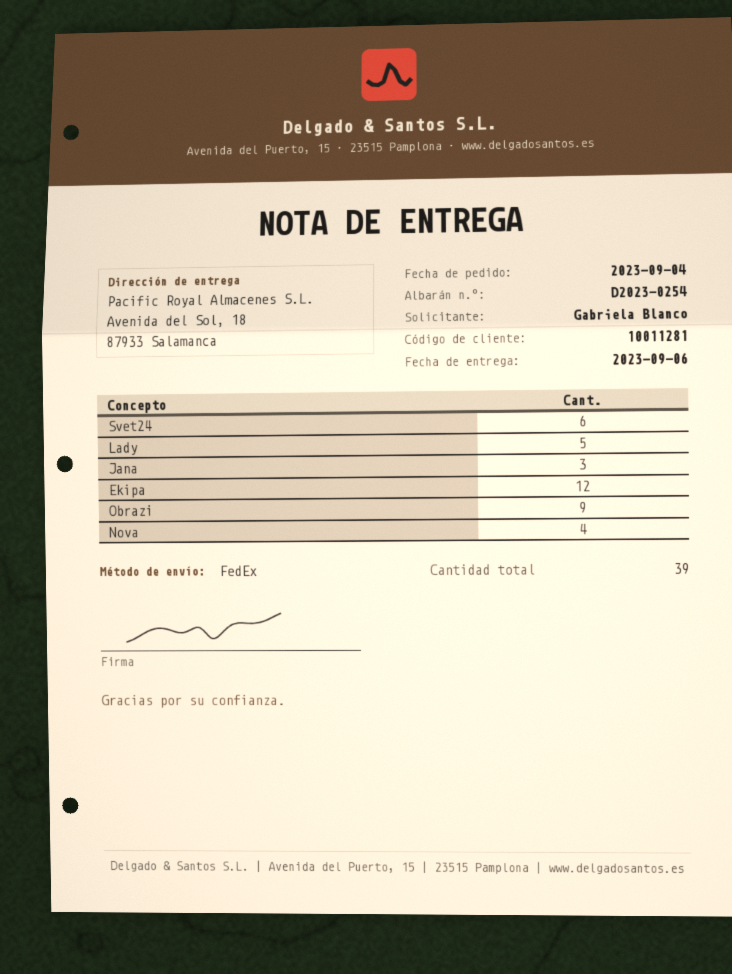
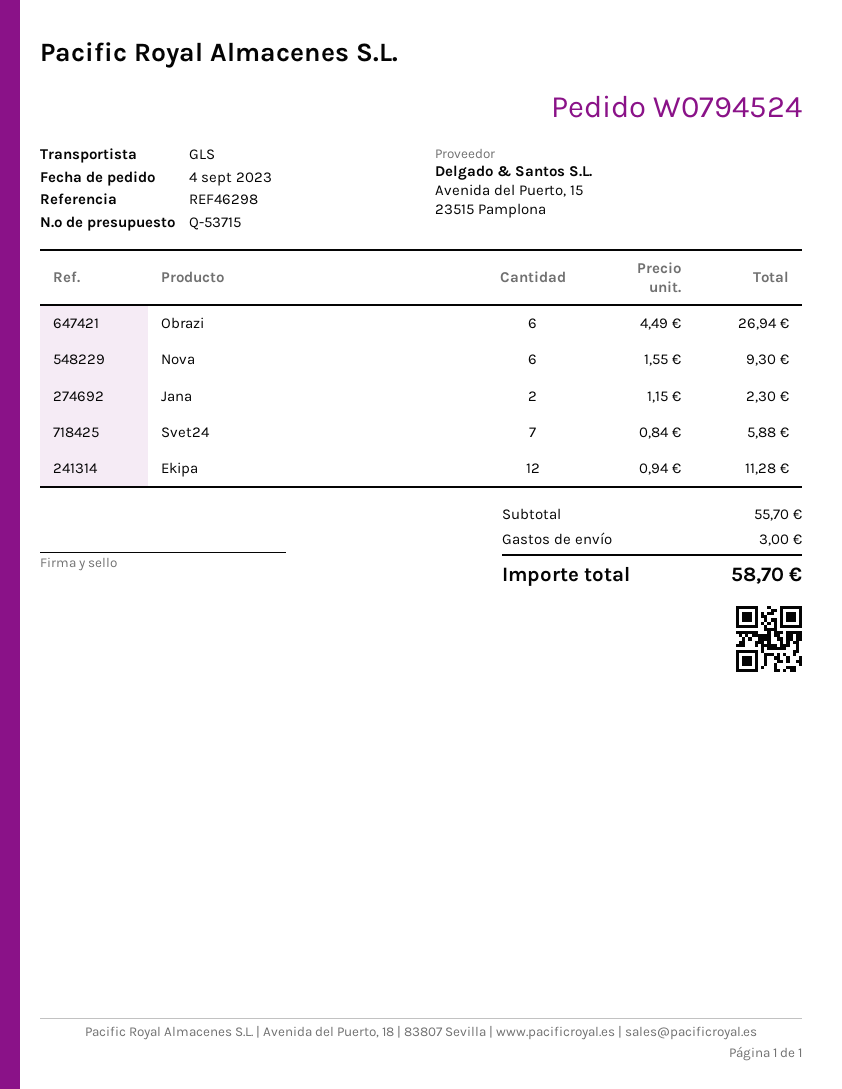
shipping method: FedEx -> GLS
Svet24: 6 -> 7
Lady: 5 -> none
Jana: 3 -> 2
Obrazi: 9 -> 6
Nova: 4 -> 6

